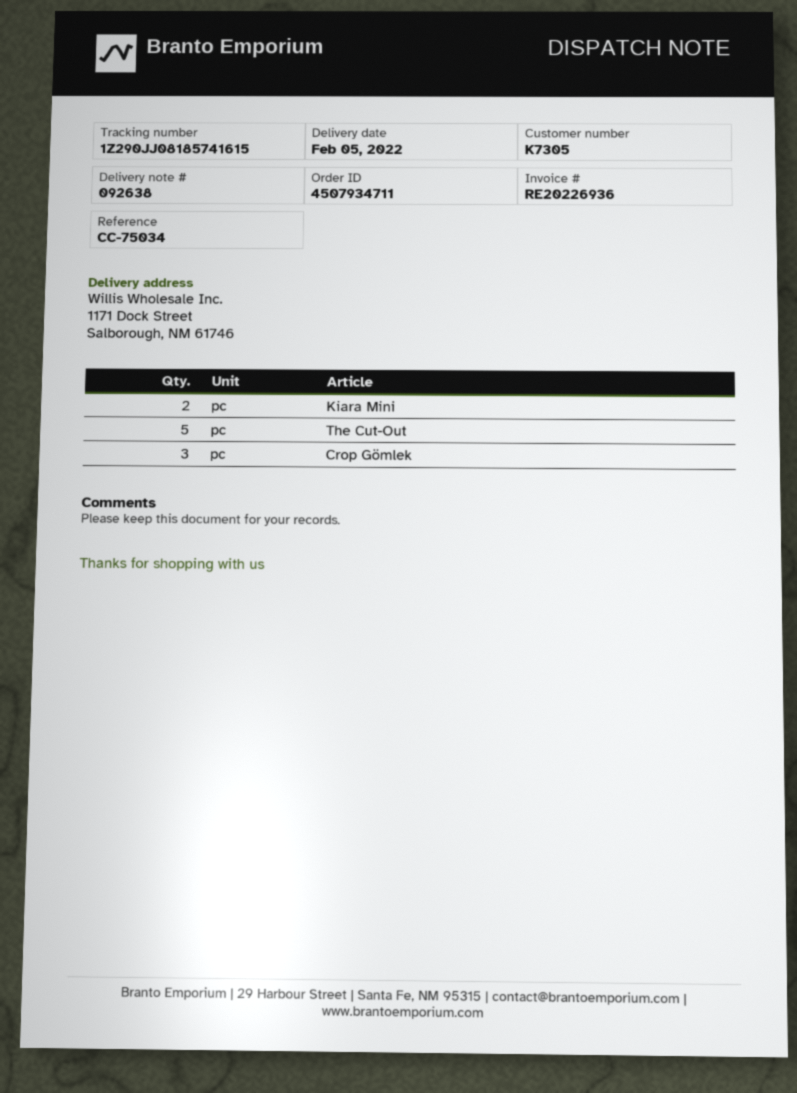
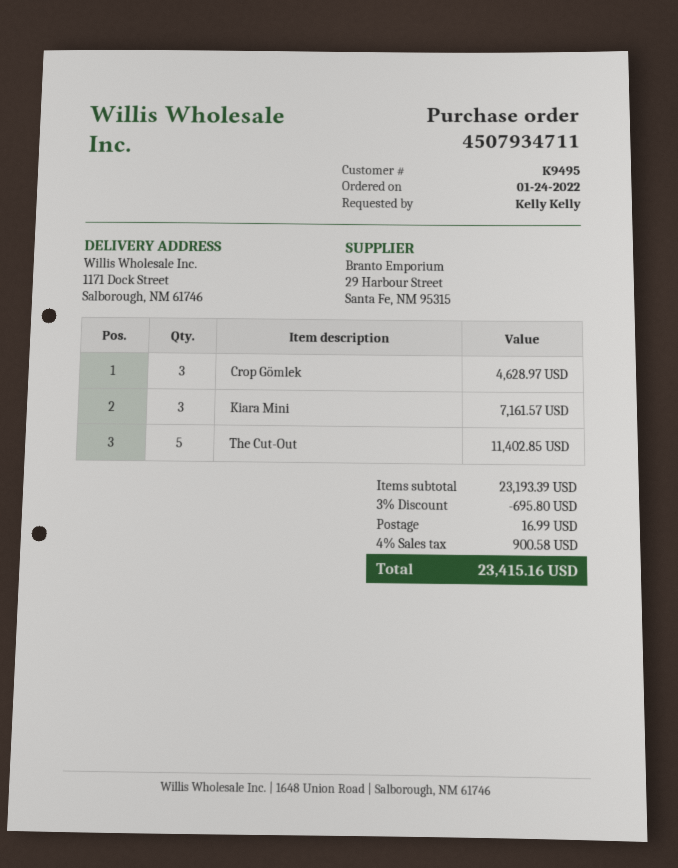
customer number: K7305 -> K9495
Kiara Mini: 2 -> 3

